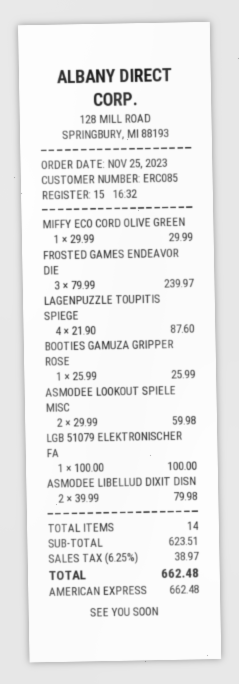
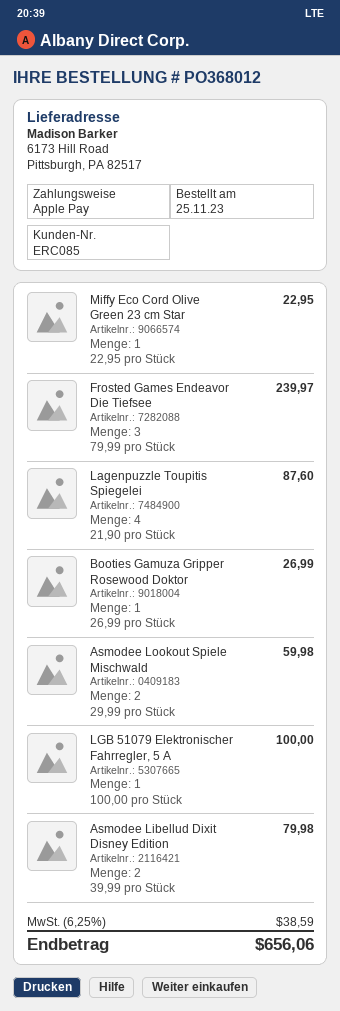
payment method: American Express -> Apple Pay
MIFFY ECO CORD OLIVE GREEN: 1 x 29.99 = 29.99 -> 1 x 22.95 = 22.95
BOOTIES GAMUZA GRIPPER ROSE: 1 x 25.99 = 25.99 -> 1 x 26.99 = 26.99
tax: 6.25% = 38.97 -> 6.25% = 38.59
total: 662.48 -> 656.06

